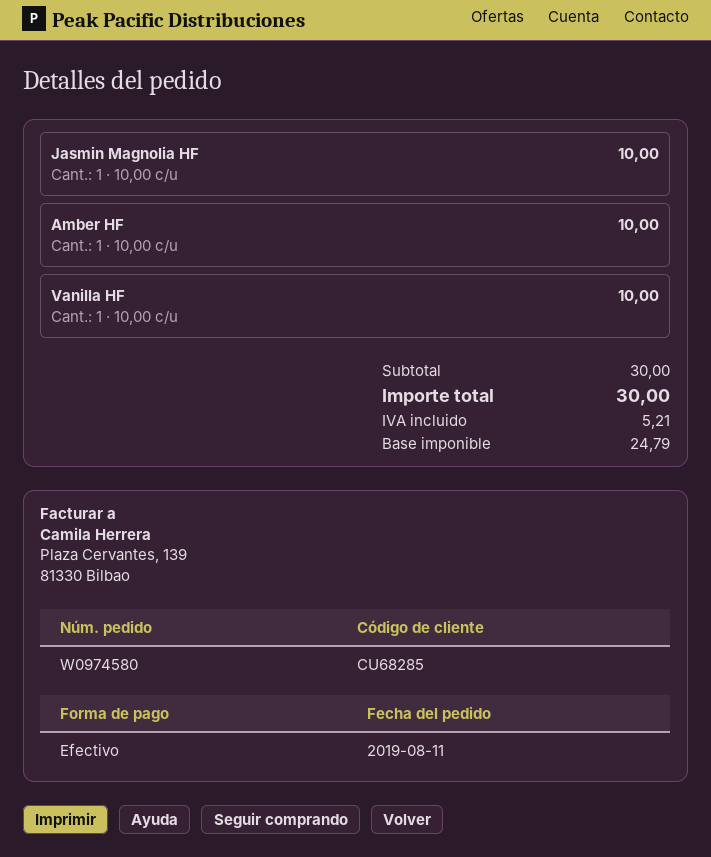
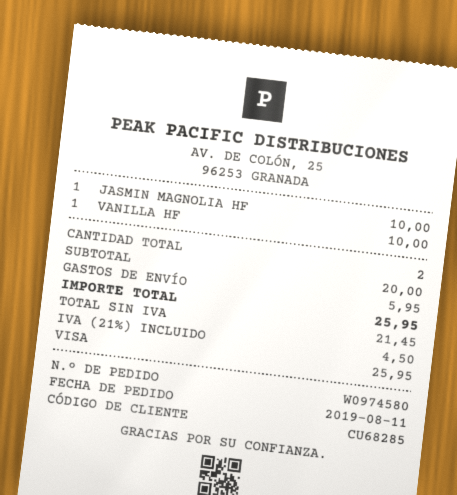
payment method: cash -> Visa
Amber HF: 1 x 10.00 = 10.00 -> none
subtotal: 30.00 -> 20.00
shipping: none -> 5.95
net: 24.79 -> 21.45
tax: 5.21 -> 4.50
total: 30.00 -> 25.95

